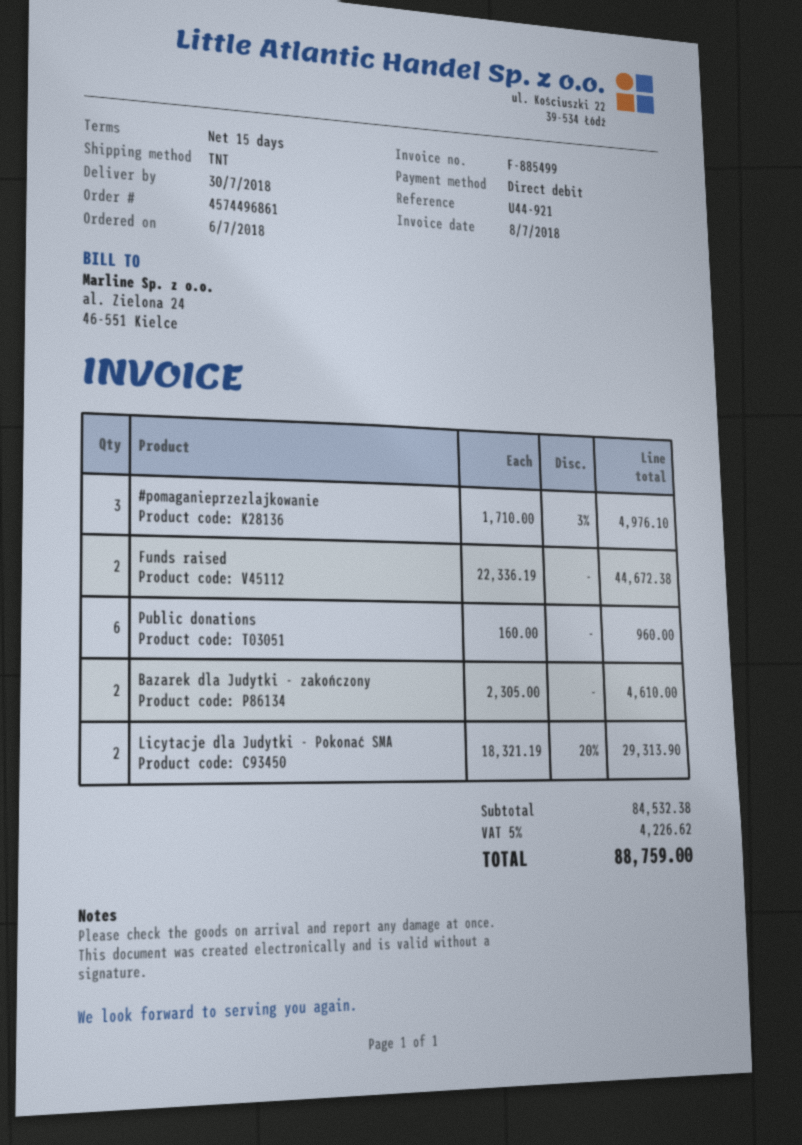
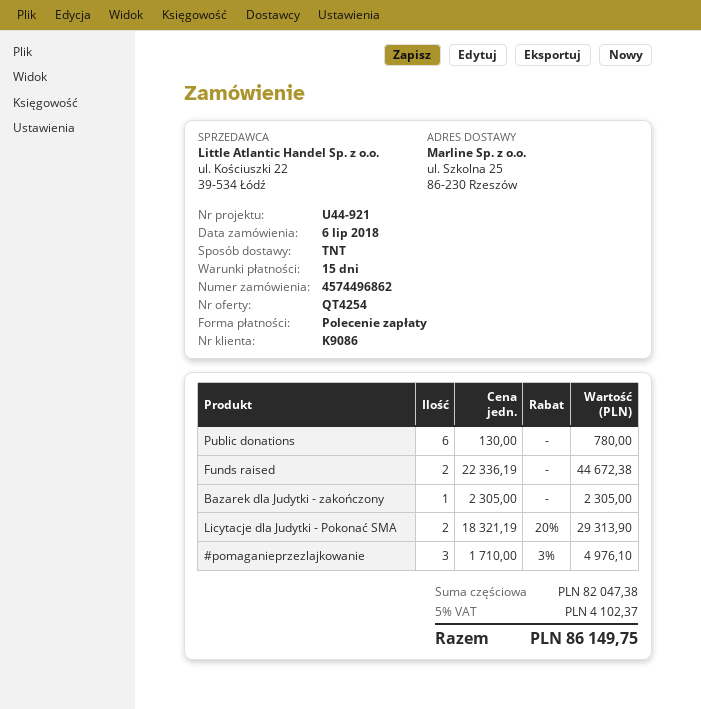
order number: 4574496861 -> 4574496862
Public donations: 6 x 160.00 = 960.00 -> 6 x 130.00 = 780.00
Bazarek dla Judytki - zakończony: 2 x 2305.00 = 4610.00 -> 1 x 2305.00 = 2305.00
subtotal: 84532.38 -> 82047.38
tax: 5% = 4226.62 -> 5% = 4102.37
total: 88759.00 -> 86149.75

